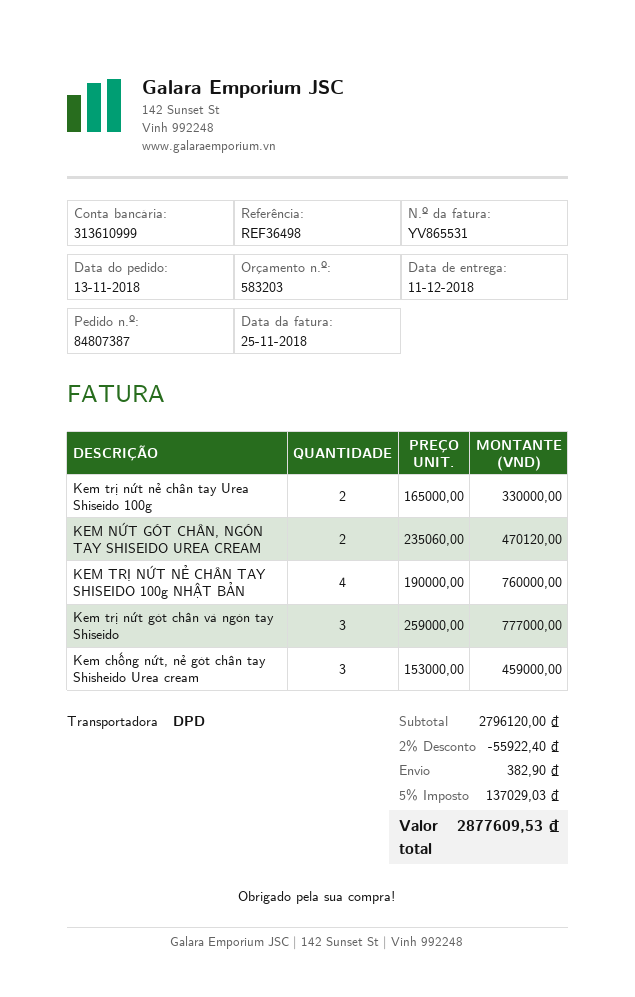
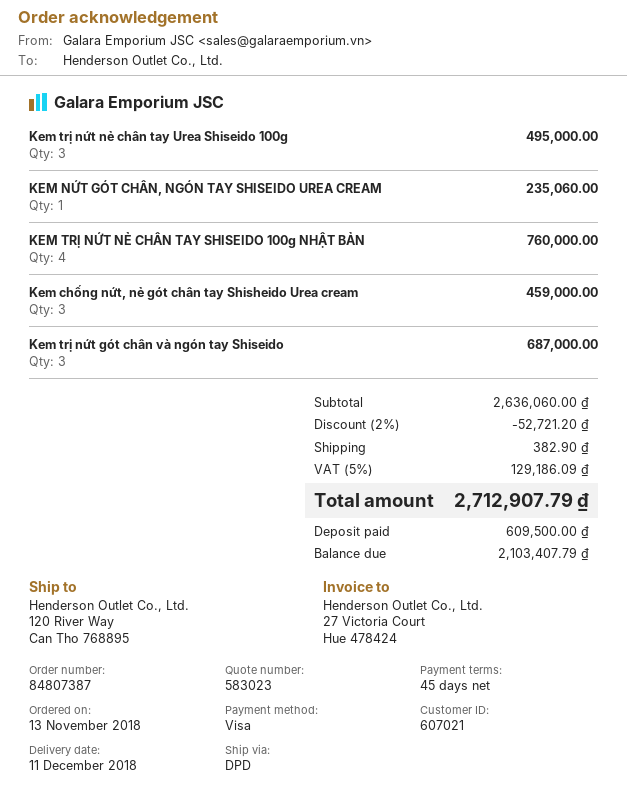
quote number: 583203 -> 583023
Kem trị nứt nẻ chân tay Urea Shiseido 100g: 2 for 330000.00 -> 3 for 495000.00
KEM NỨT GÓT CHÂN, NGÓN TAY SHISEIDO UREA CREAM: 2 for 470120.00 -> 1 for 235060.00
Kem trị nứt gót chân và ngón tay Shiseido: 3 for 777000.00 -> 3 for 687000.00
subtotal: 2796120.00 -> 2636060.00
discount: 2% = 55922.40 -> 2% = 52721.20
tax: 5% = 137029.03 -> 5% = 129186.09
total: 2877609.53 -> 2712907.79

